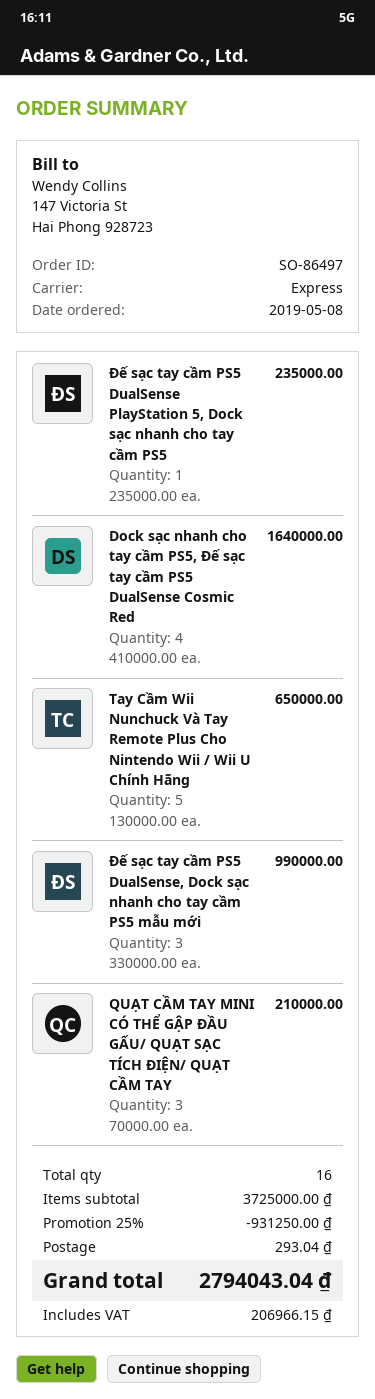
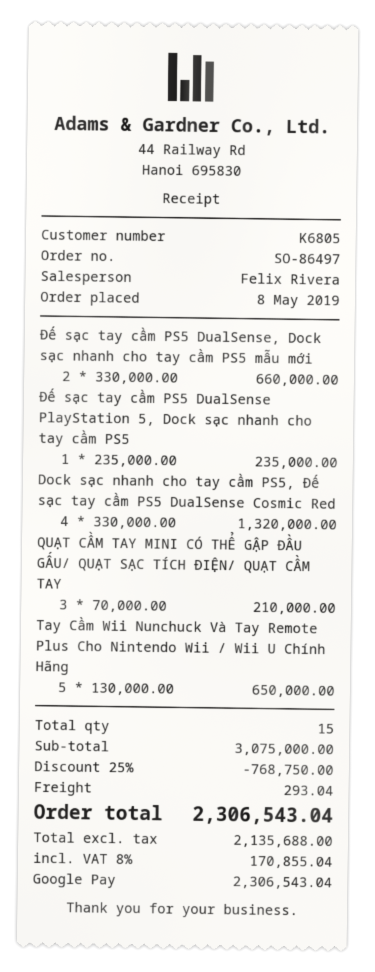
Dock sạc nhanh cho tay cầm PS5, Đế sạc tay cầm PS5 DualSense Cosmic Red: 4 x 410000.00 = 1640000.00 -> 4 x 330000.00 = 1320000.00
Đế sạc tay cầm PS5 DualSense, Dock sạc nhanh cho tay cầm PS5 mẫu mới: 3 x 330000.00 = 990000.00 -> 2 x 330000.00 = 660000.00
total quantity: 16 -> 15
subtotal: 3725000.00 -> 3075000.00
discount: 25% = 931250.00 -> 25% = 768750.00
tax: 206966.15 -> 170855.04
total: 2794043.04 -> 2306543.04

